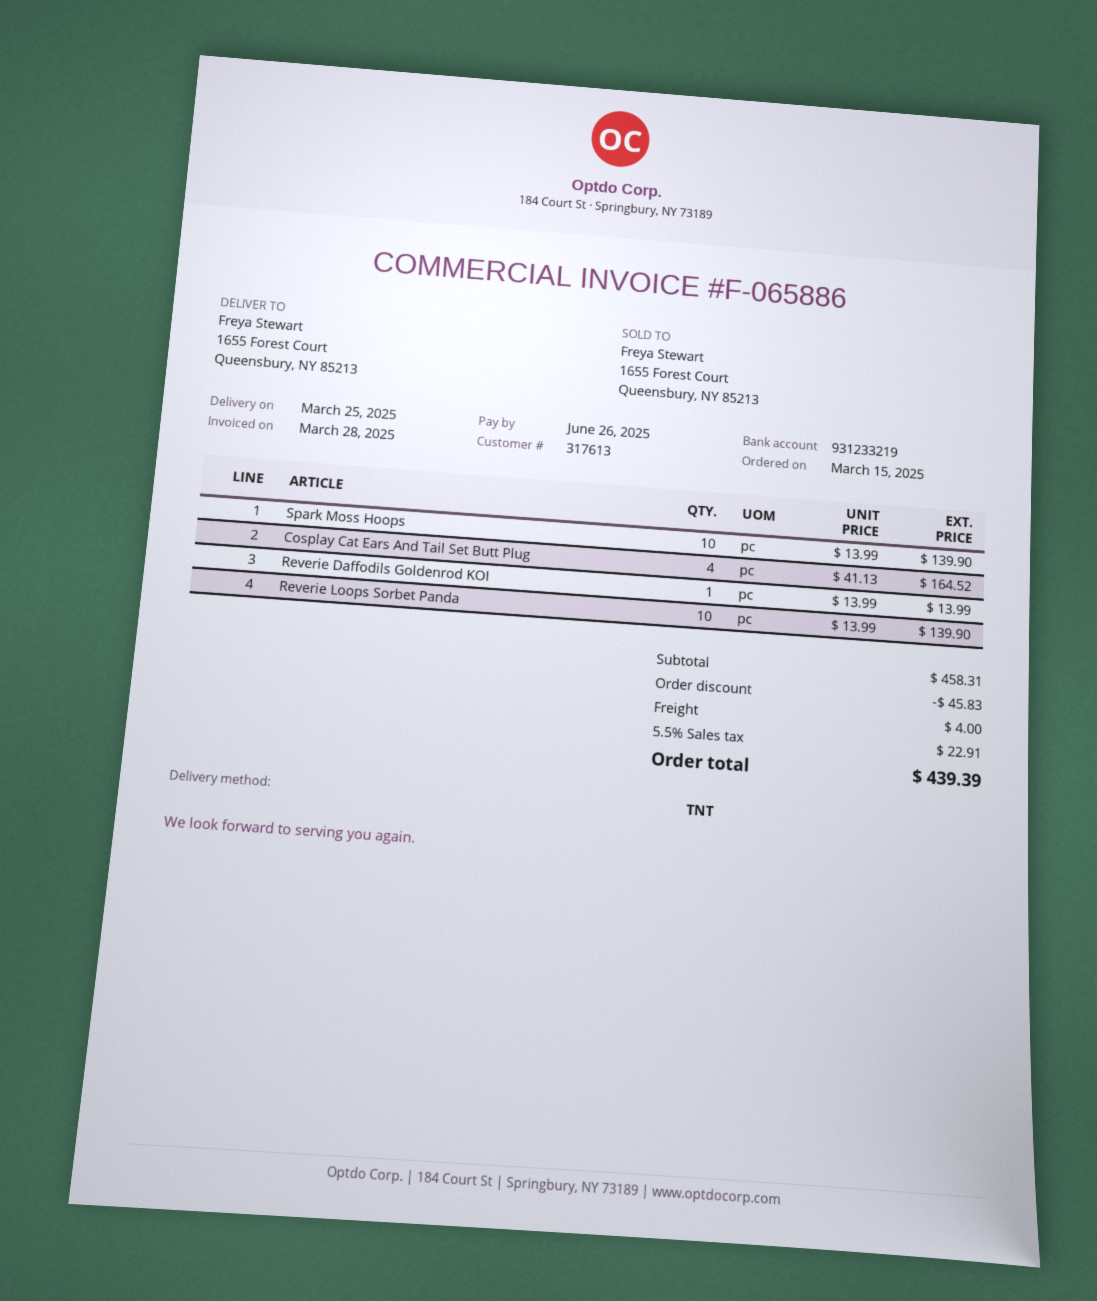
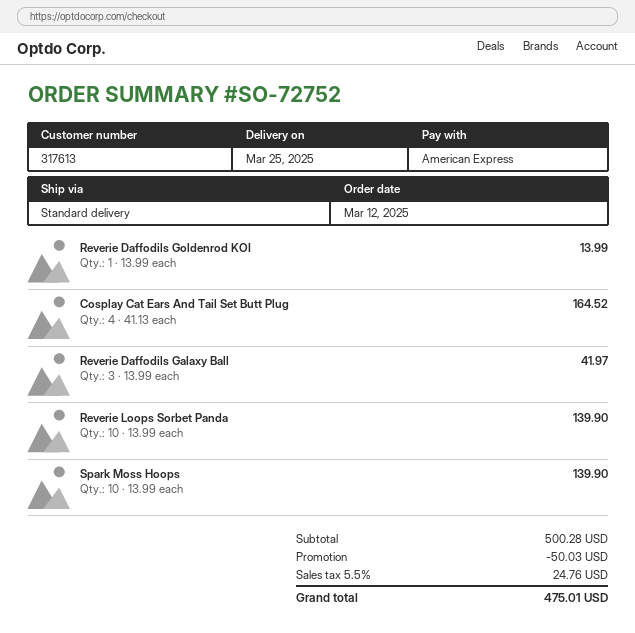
order date: 2025-03-15 -> 2025-03-12
shipping method: TNT -> standard
Reverie Daffodils Galaxy Ball: none -> 3 x 13.99 = 41.97
subtotal: 458.31 -> 500.28
discount: 45.83 -> 50.03
shipping: 4.00 -> none
tax: 5.5% = 22.91 -> 5.5% = 24.76
total: 439.39 -> 475.01

